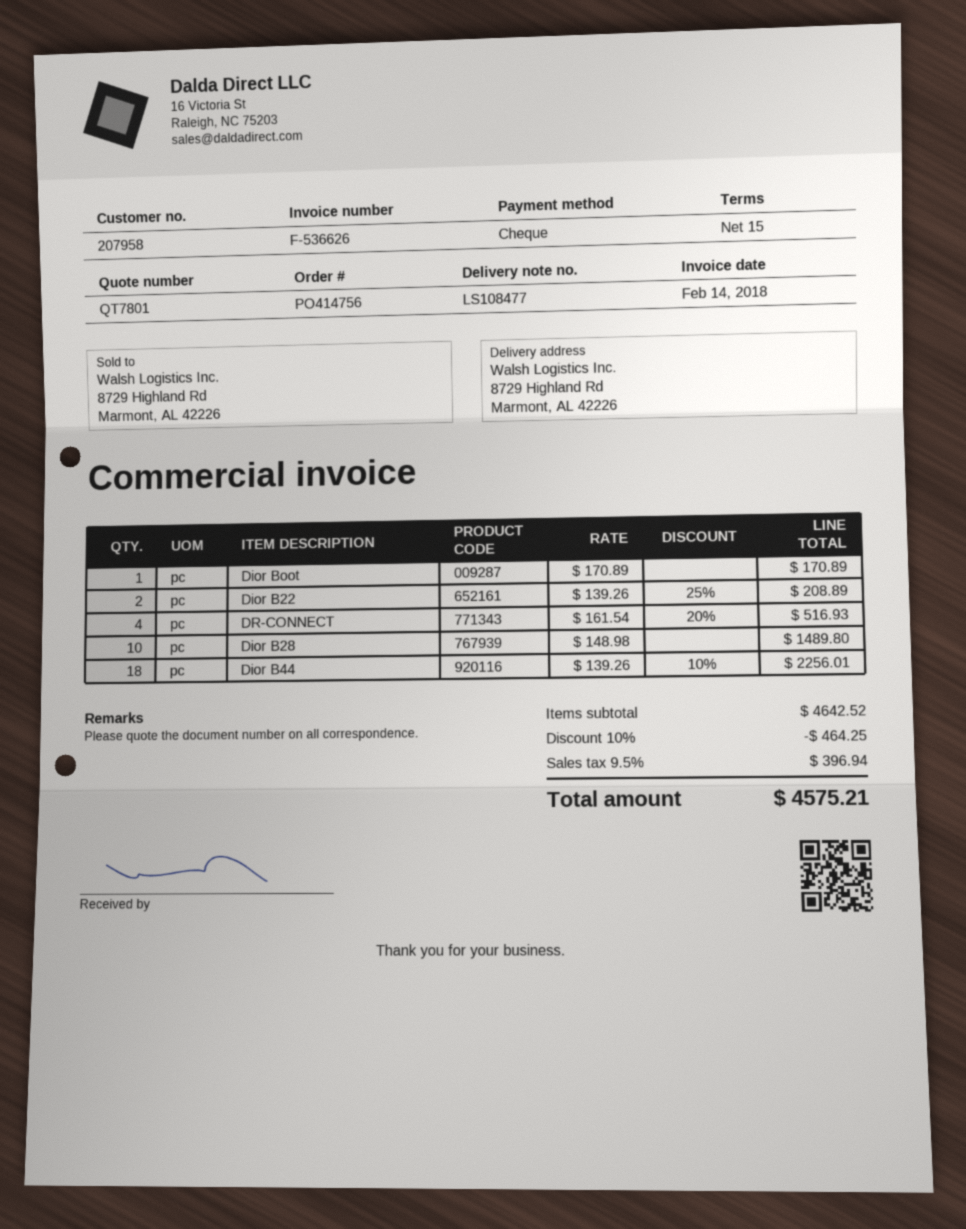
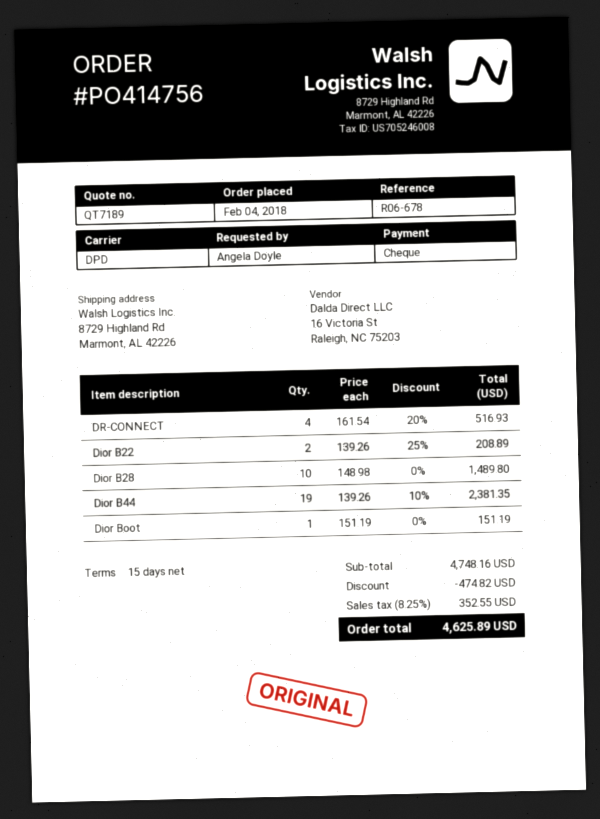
quote number: QT7801 -> QT7189
Dior Boot: 1 x 170.89 = 170.89 -> 1 x 151.19 = 151.19
Dior B44: 18 x 139.26 - 10% = 2256.01 -> 19 x 139.26 - 10% = 2381.35
subtotal: 4642.52 -> 4748.16
discount: 464.25 -> 474.82
tax: 9.5% = 396.94 -> 8.25% = 352.55
total: 4575.21 -> 4625.89

